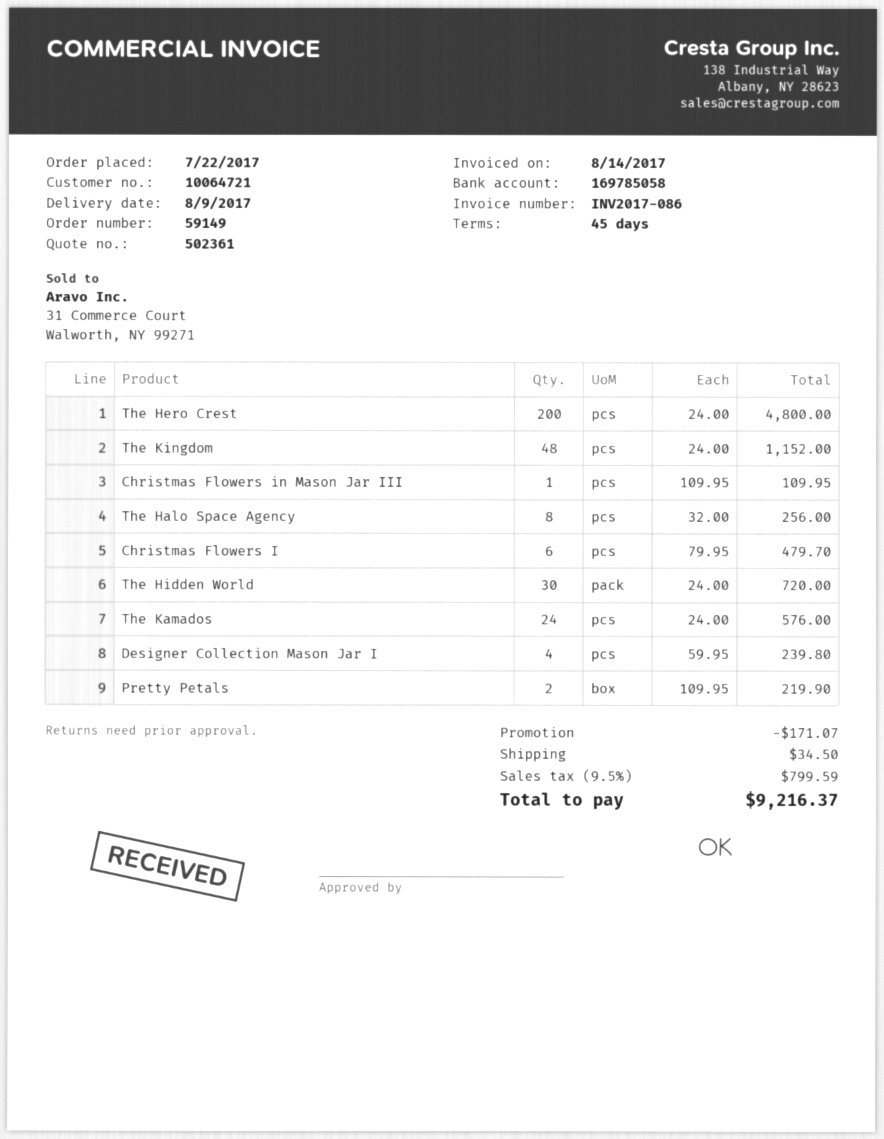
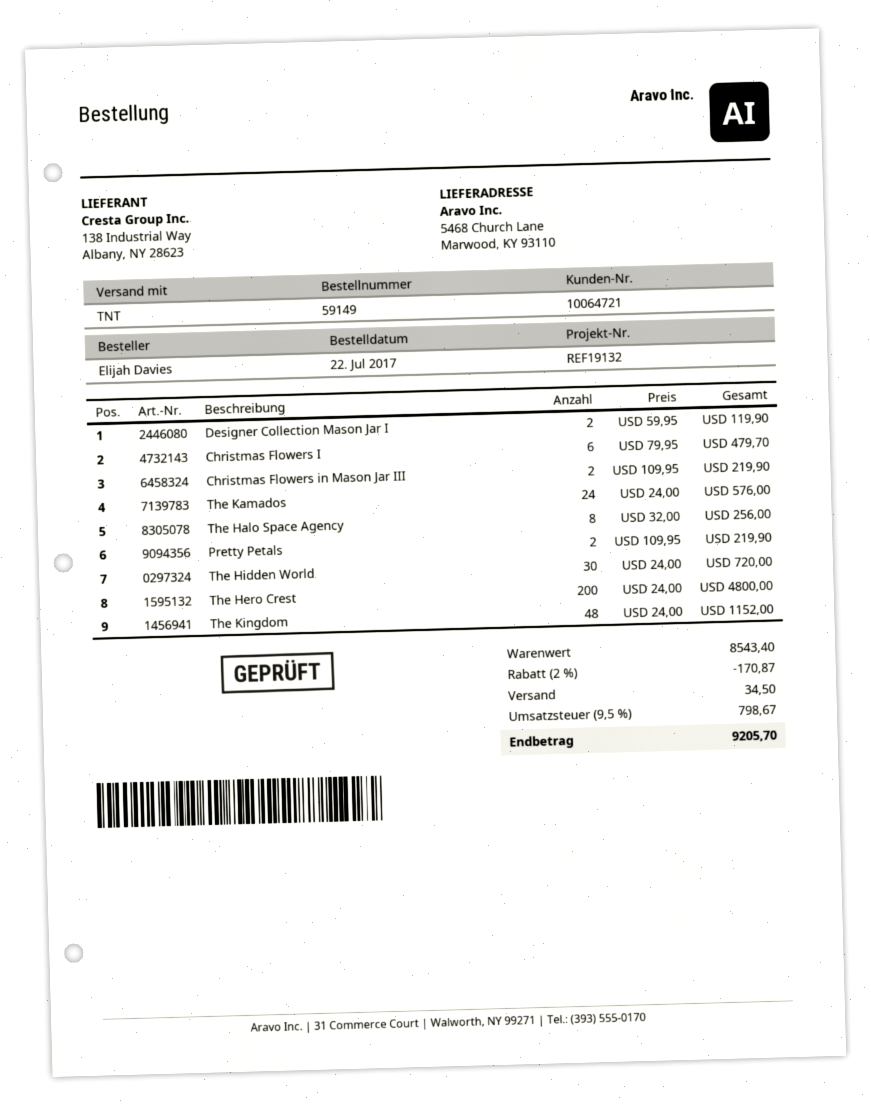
Christmas Flowers in Mason Jar III: 1 x 109.95 = 109.95 -> 2 x 109.95 = 219.90
Designer Collection Mason Jar I: 4 x 59.95 = 239.80 -> 2 x 59.95 = 119.90
discount: 171.07 -> 170.87
tax: 9.5% = 799.59 -> 9.5% = 798.67
total: 9216.37 -> 9205.70

